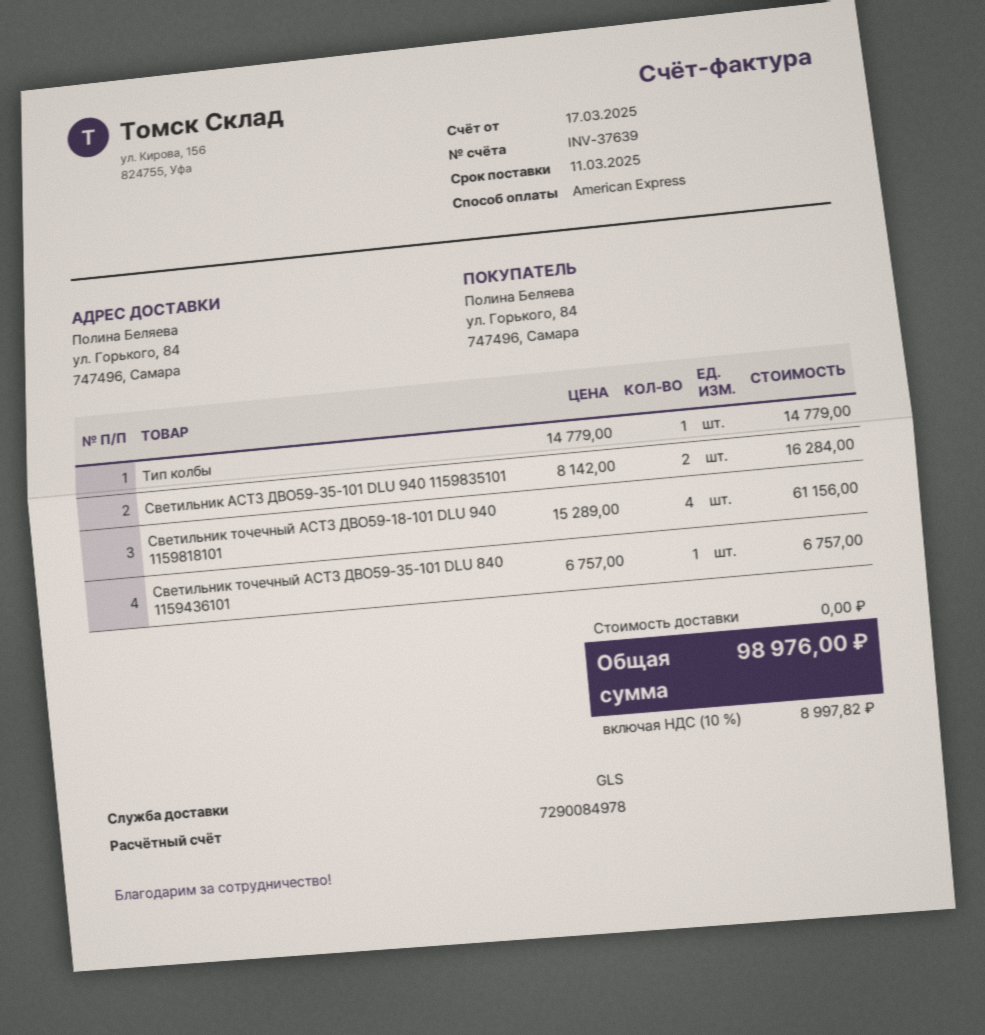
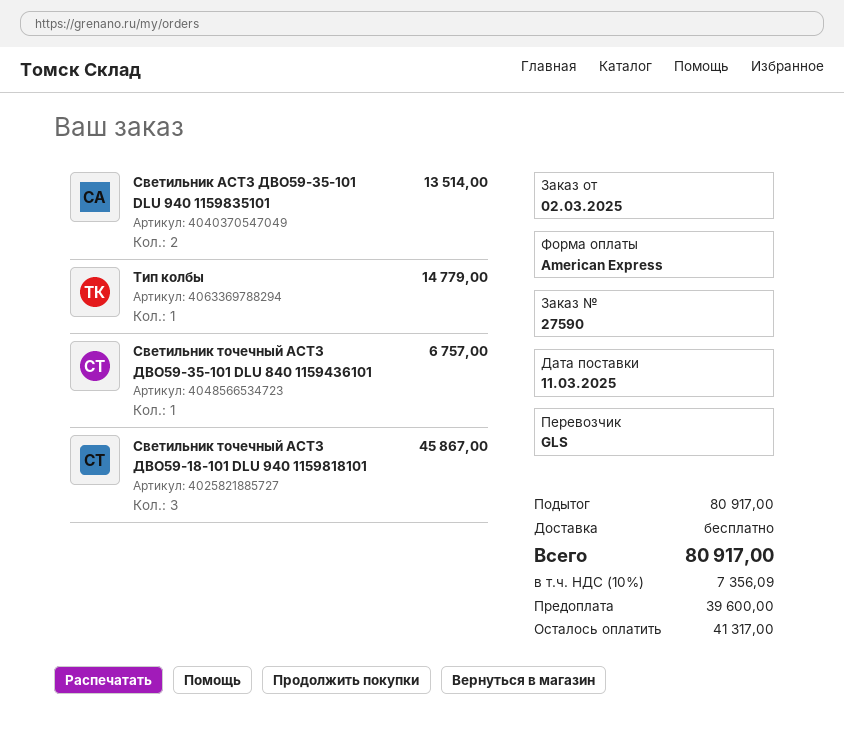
Светильник АСТЗ ДВО59-35-101 DLU 940 1159835101: 2 for 16284.00 -> 2 for 13514.00
Светильник точечный АСТЗ ДВО59-18-101 DLU 940 1159818101: 4 for 61156.00 -> 3 for 45867.00
tax: 10% = 8997.82 -> 10% = 7356.09
total: 98976.00 -> 80917.00

